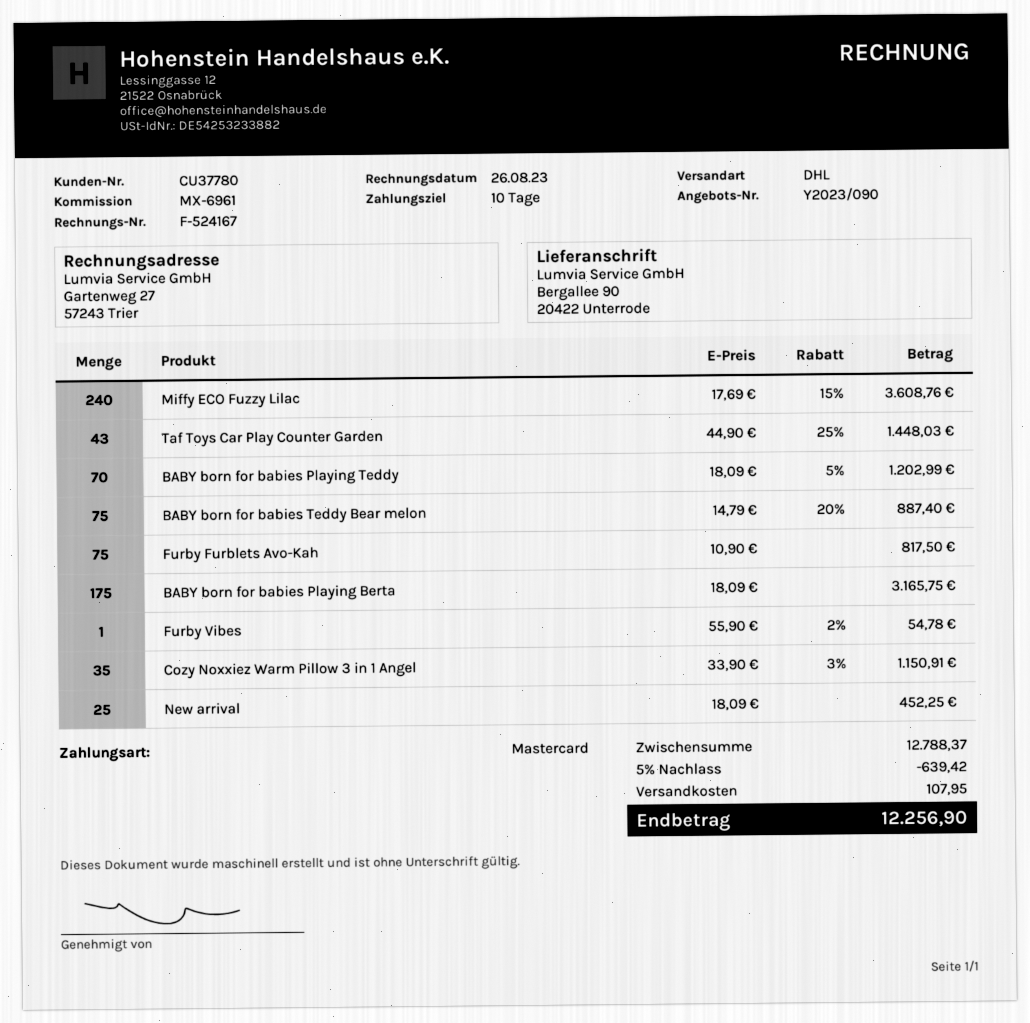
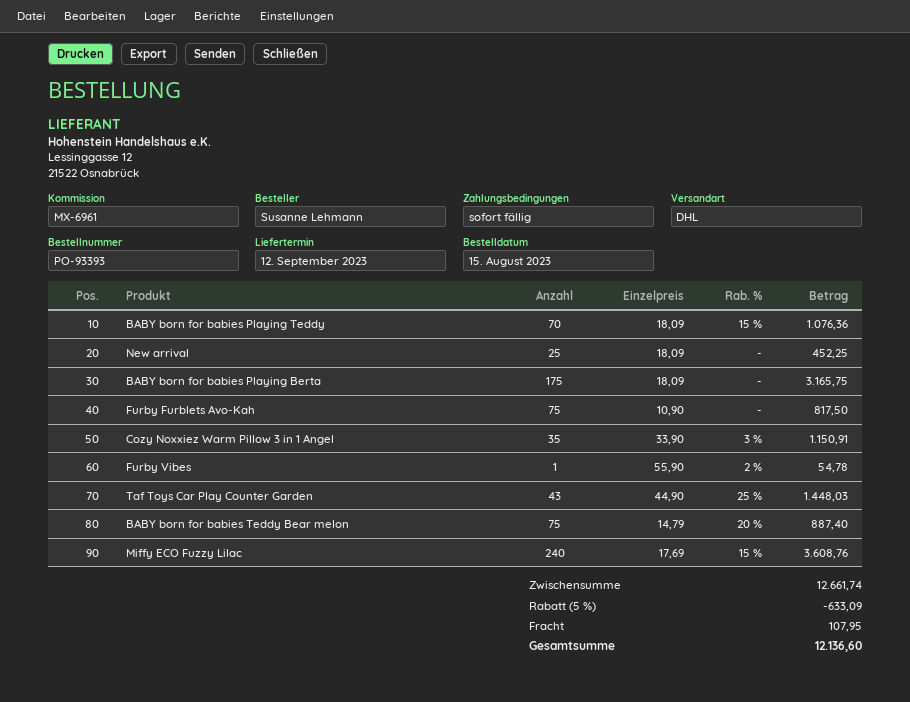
payment terms: 10 days -> on receipt
BABY born for babies Playing Teddy: 70 x 18.09 - 5% = 1202.99 -> 70 x 18.09 - 15% = 1076.36
subtotal: 12788.37 -> 12661.74
discount: 5% = 639.42 -> 5% = 633.09
total: 12256.90 -> 12136.60

